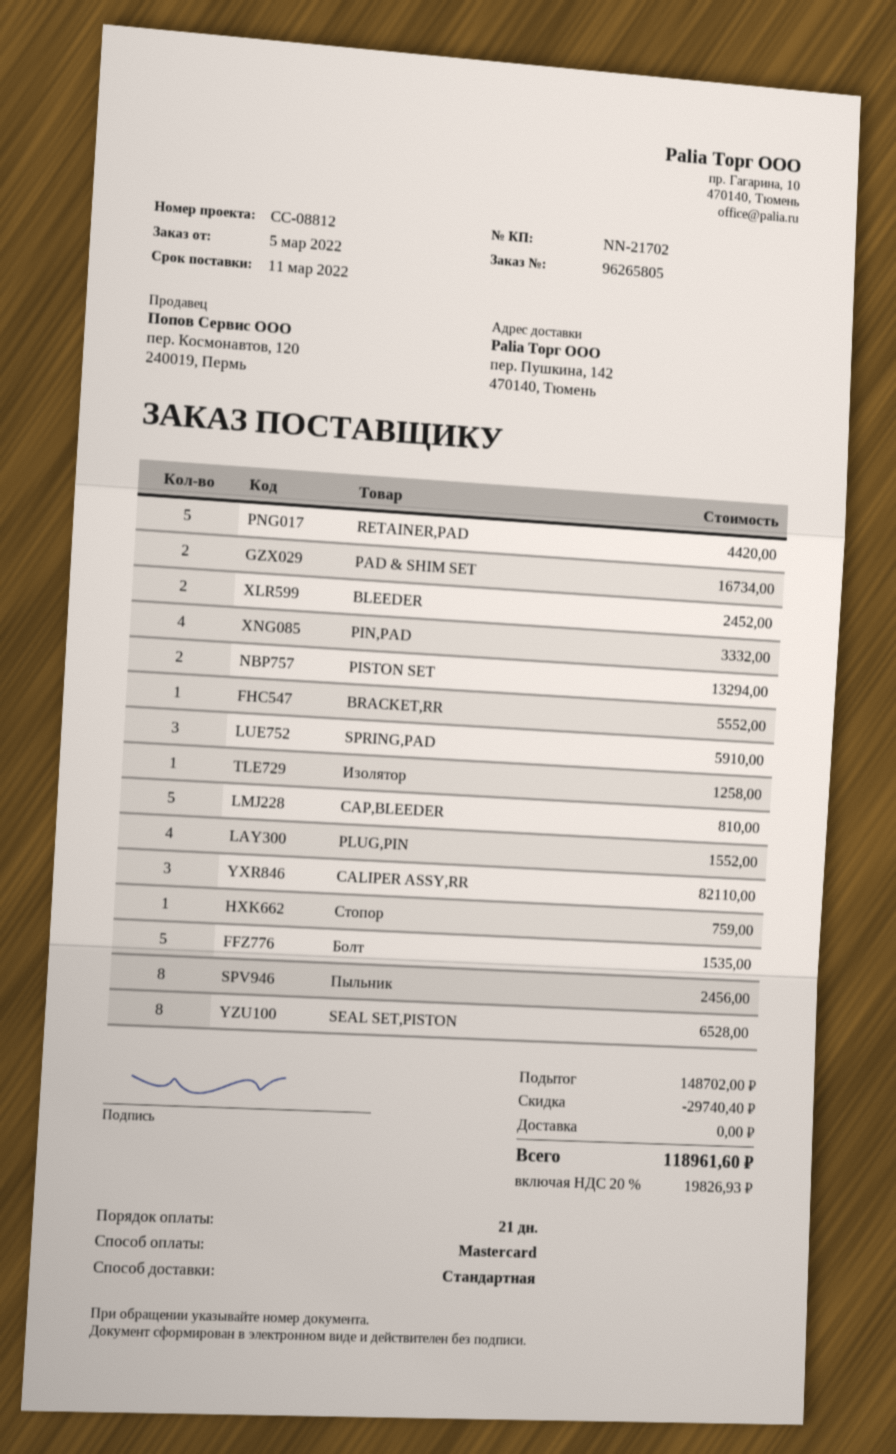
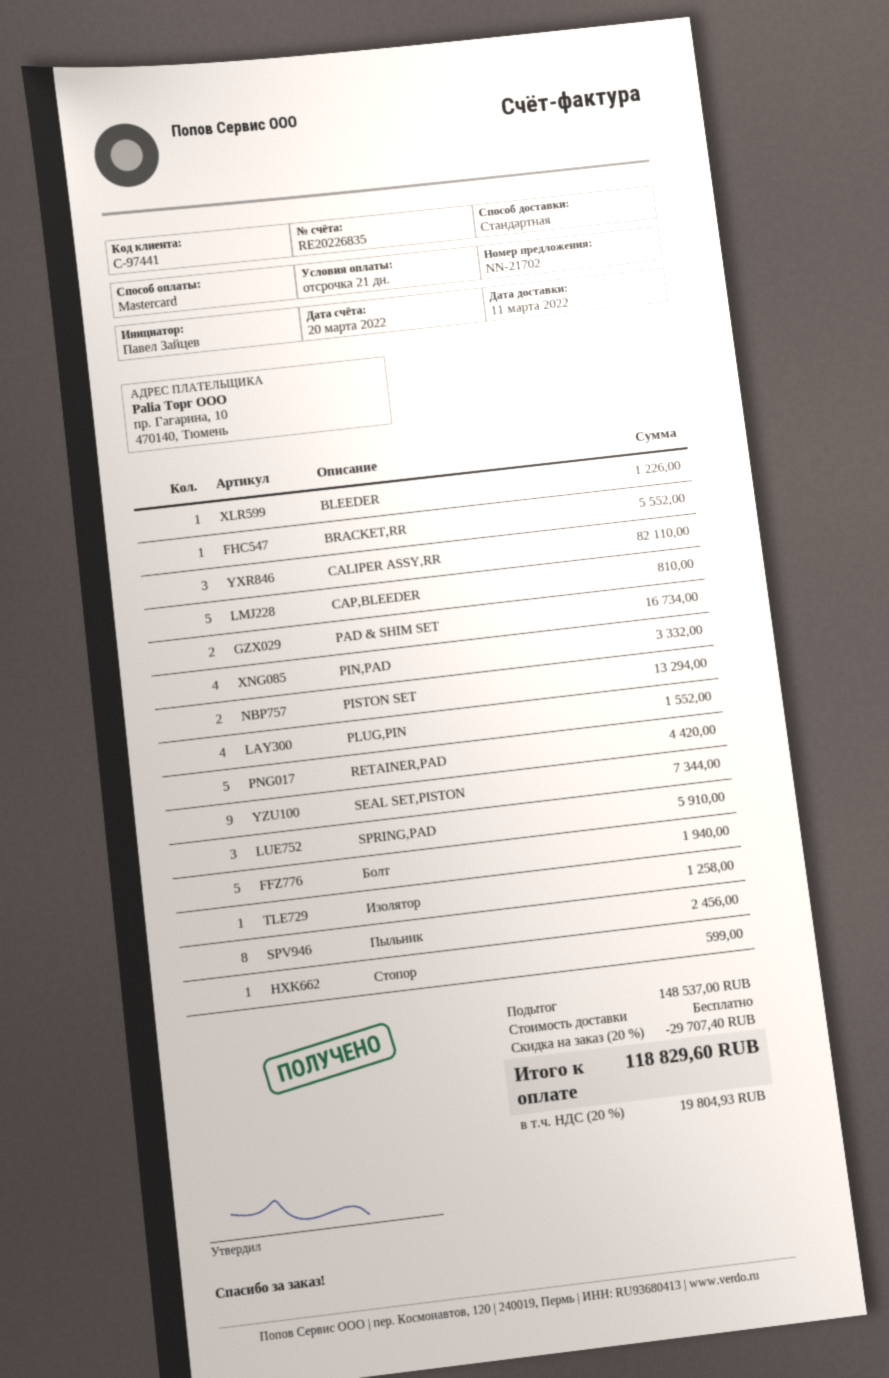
BLEEDER: 2 for 2452.00 -> 1 for 1226.00
Стопор: 1 for 759.00 -> 1 for 599.00
Болт: 5 for 1535.00 -> 5 for 1940.00
SEAL SET,PISTON: 8 for 6528.00 -> 9 for 7344.00
subtotal: 148702.00 -> 148537.00
discount: 29740.40 -> 29707.40
tax: 20% = 19826.93 -> 20% = 19804.93
total: 118961.60 -> 118829.60

